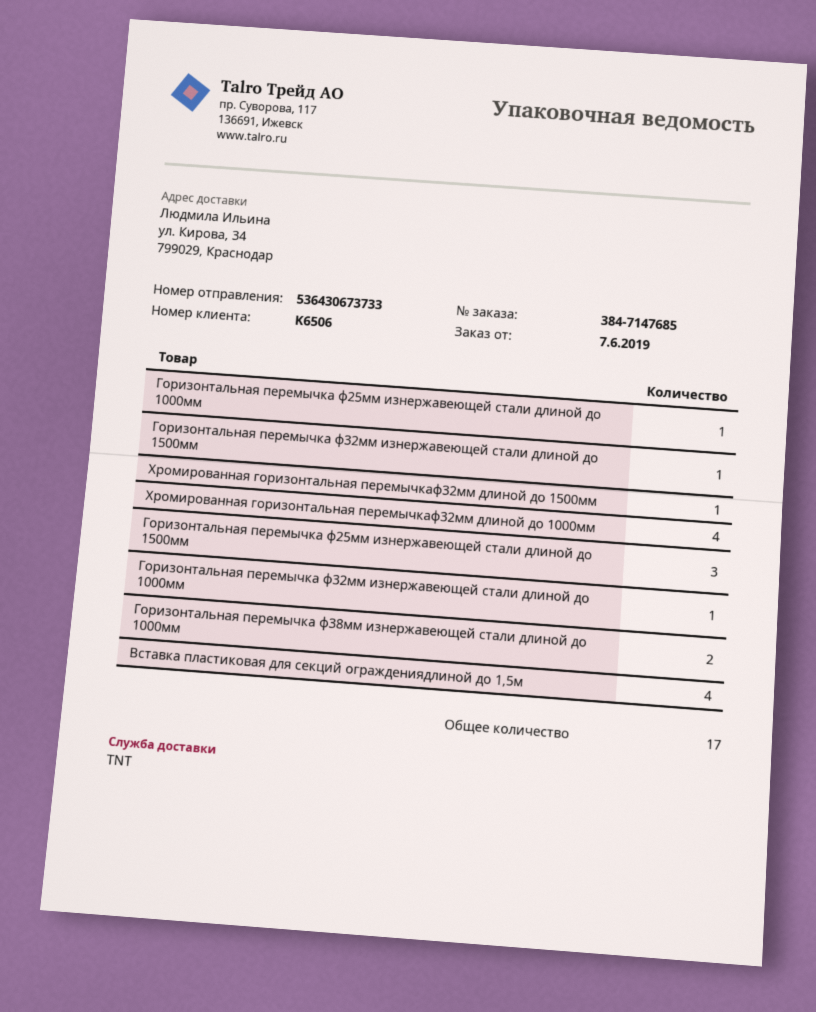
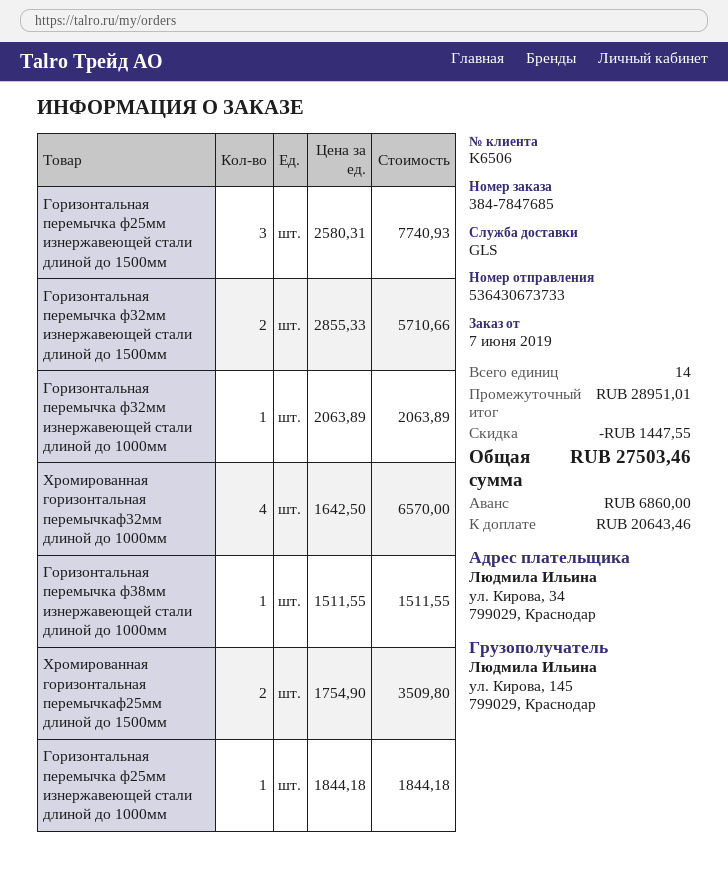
order number: 384-7147685 -> 384-7847685
shipping method: TNT -> GLS
ship to: ул. Кирова, 34, 799029, Краснодар -> ул. Кирова, 145, 799029, Краснодар
Горизонтальная перемычка ф32мм изнержавеющей стали длиной до 1500мм: 1 -> 2
Хромированная горизонтальная перемычкаф32мм длиной до 1500мм: 1 -> none
Горизонтальная перемычка ф38мм изнержавеющей стали длиной до 1000мм: 2 -> 1
Вставка пластиковая для секций ограждениядлиной до 1,5м: 4 -> none
Хромированная горизонтальная перемычкаф25мм длиной до 1500мм: none -> 2
total quantity: 17 -> 14

